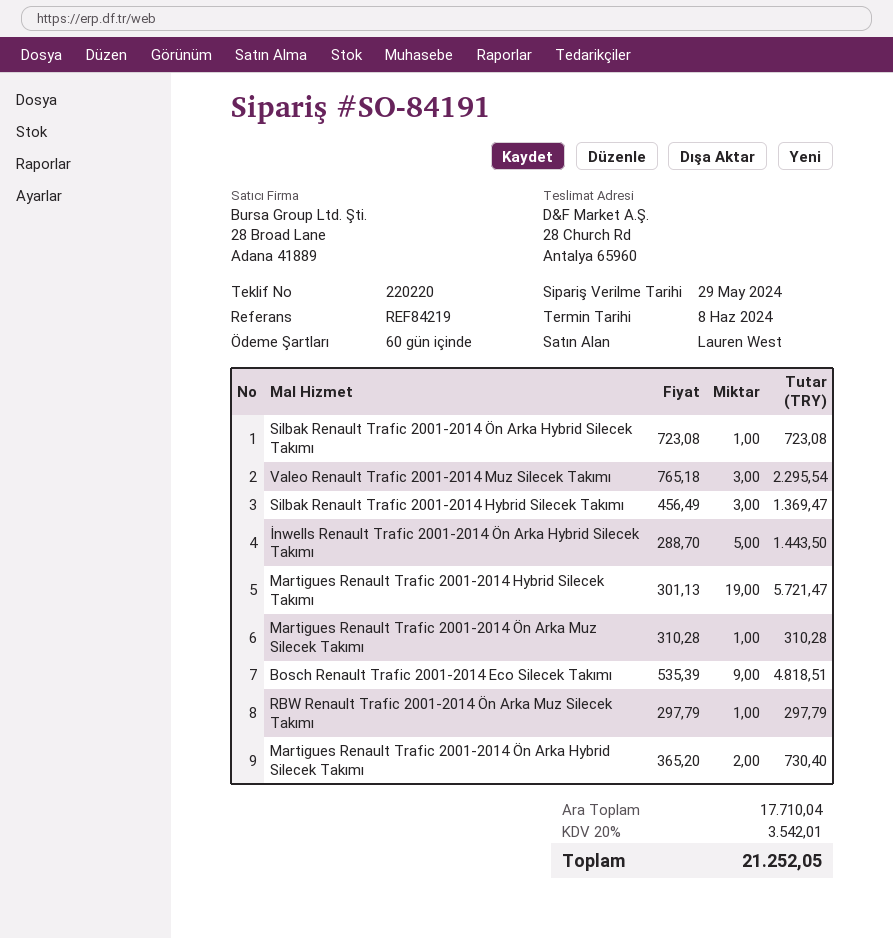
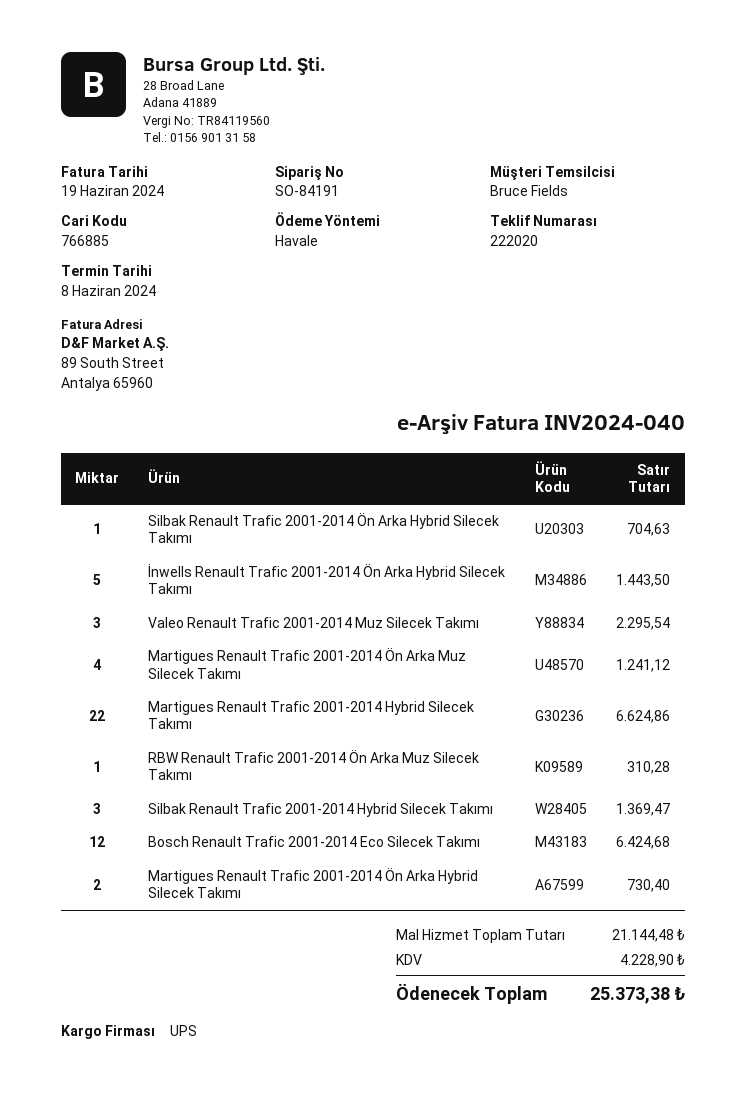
quote number: 220220 -> 222020
Silbak Renault Trafic 2001-2014 Ön Arka Hybrid Silecek Takımı: 1 for 723.08 -> 1 for 704.63
Martigues Renault Trafic 2001-2014 Hybrid Silecek Takımı: 19 for 5721.47 -> 22 for 6624.86
Martigues Renault Trafic 2001-2014 Ön Arka Muz Silecek Takımı: 1 for 310.28 -> 4 for 1241.12
Bosch Renault Trafic 2001-2014 Eco Silecek Takımı: 9 for 4818.51 -> 12 for 6424.68
RBW Renault Trafic 2001-2014 Ön Arka Muz Silecek Takımı: 1 for 297.79 -> 1 for 310.28
subtotal: 17710.04 -> 21144.48
tax: 3542.01 -> 4228.90
total: 21252.05 -> 25373.38

